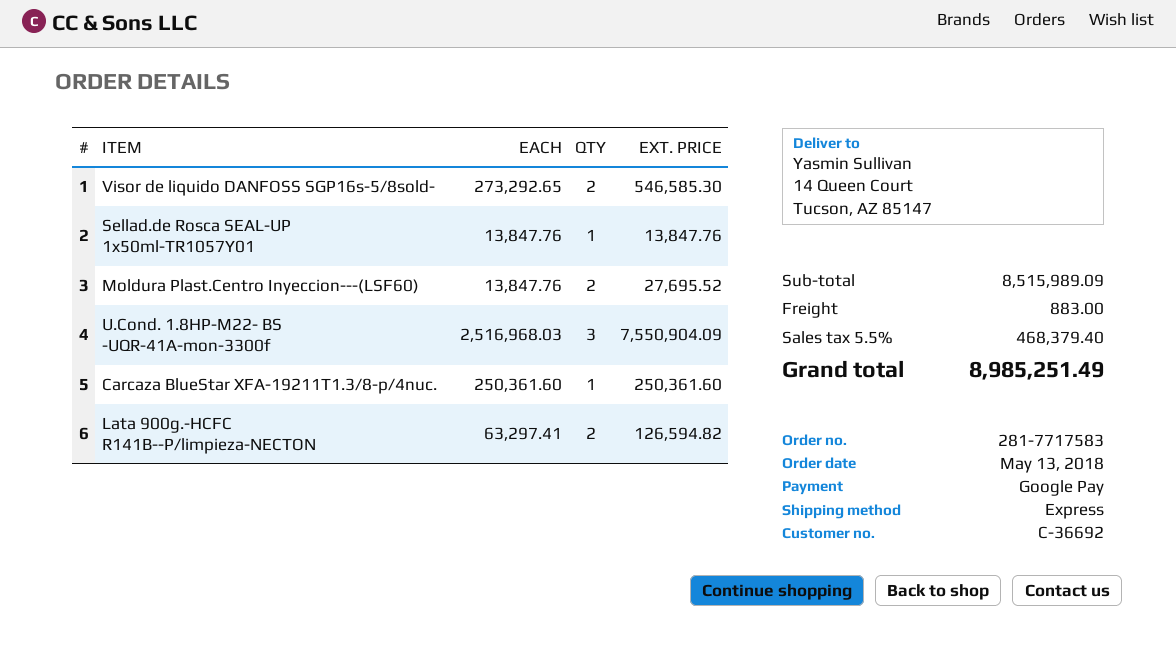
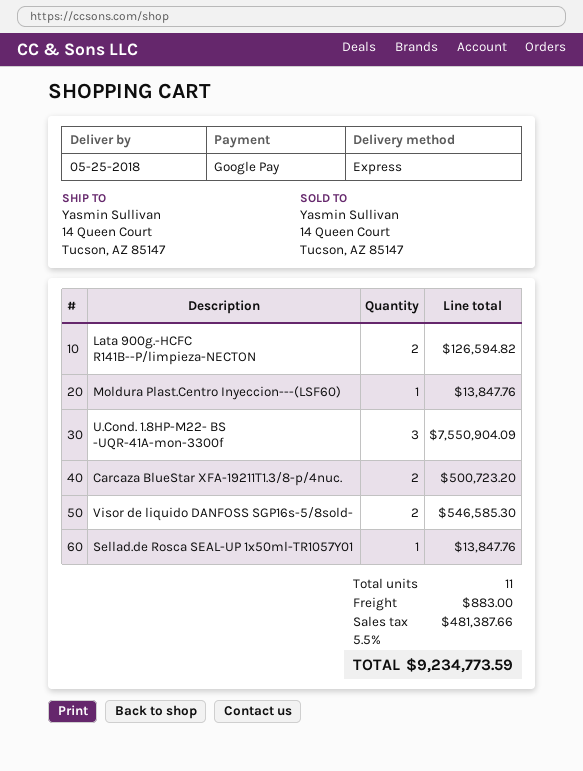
Moldura Plast.Centro Inyeccion---(LSF60): 2 for 27695.52 -> 1 for 13847.76
Carcaza BlueStar XFA-19211T1.3/8-p/4nuc.: 1 for 250361.60 -> 2 for 500723.20
tax: 5.5% = 468379.40 -> 5.5% = 481387.66
total: 8985251.49 -> 9234773.59

